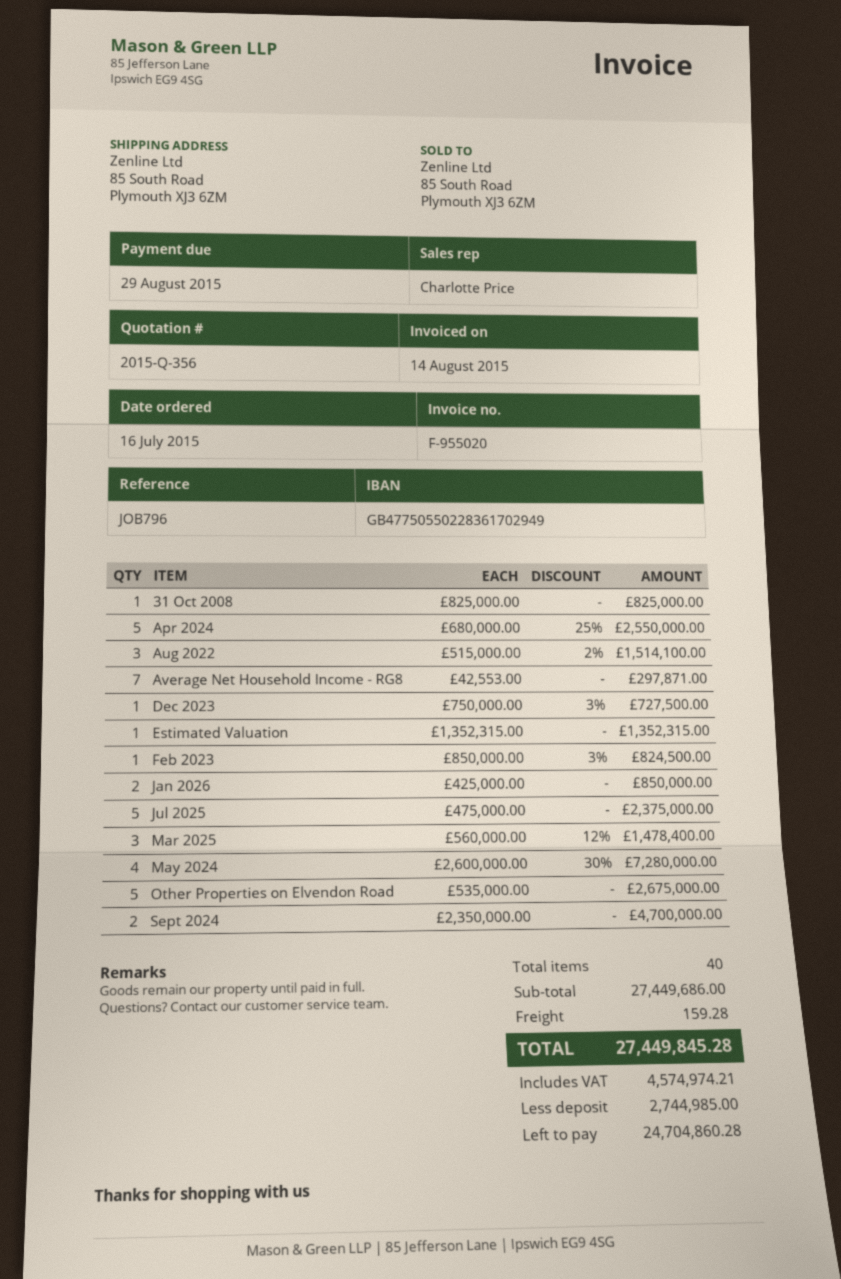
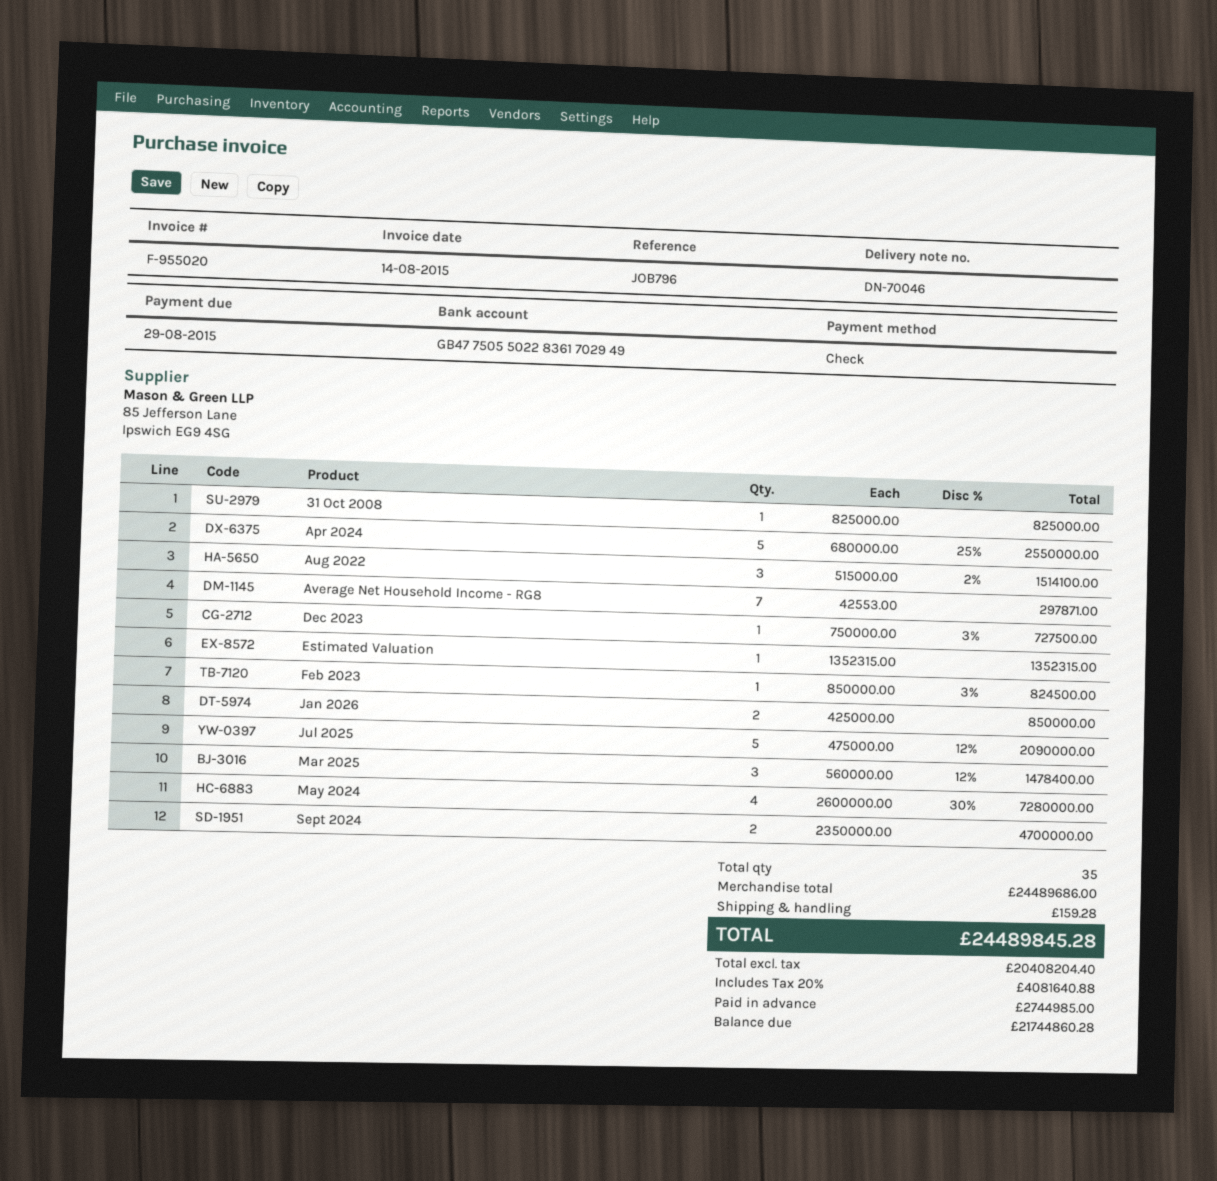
Jul 2025: 5 x 475000.00 = 2375000.00 -> 5 x 475000.00 - 12% = 2090000.00
Other Properties on Elvendon Road: 5 x 535000.00 = 2675000.00 -> none
total quantity: 40 -> 35
subtotal: 27449686.00 -> 24489686.00
tax: 4574974.21 -> 4081640.88
total: 27449845.28 -> 24489845.28
balance: 24704860.28 -> 21744860.28

